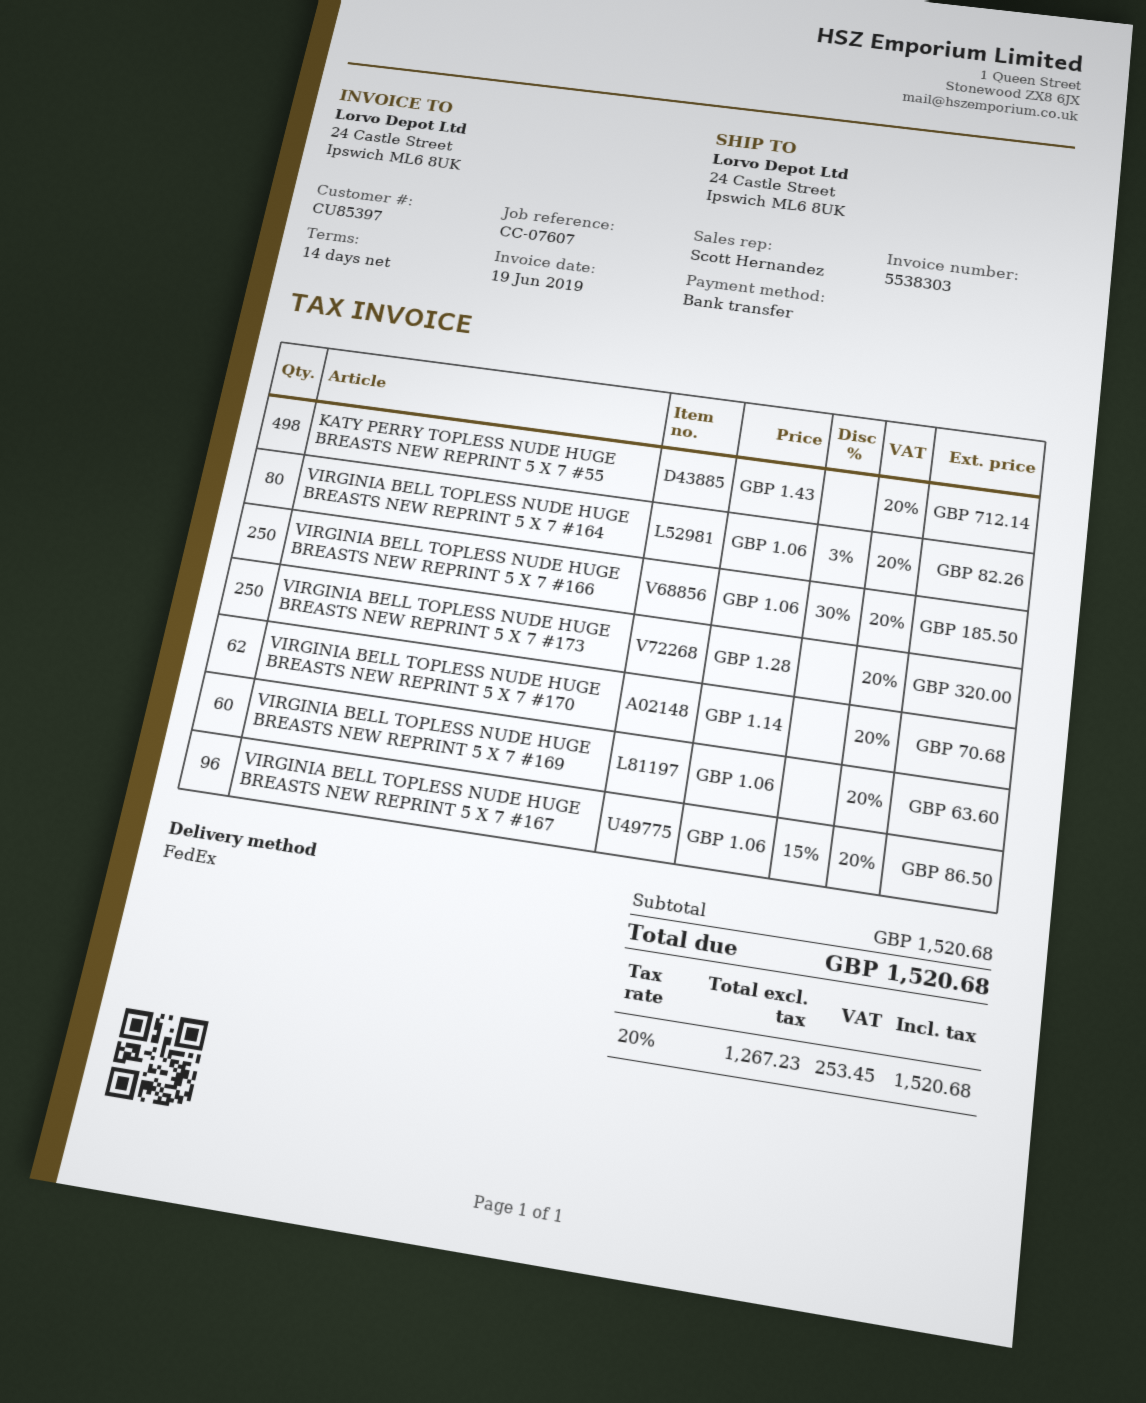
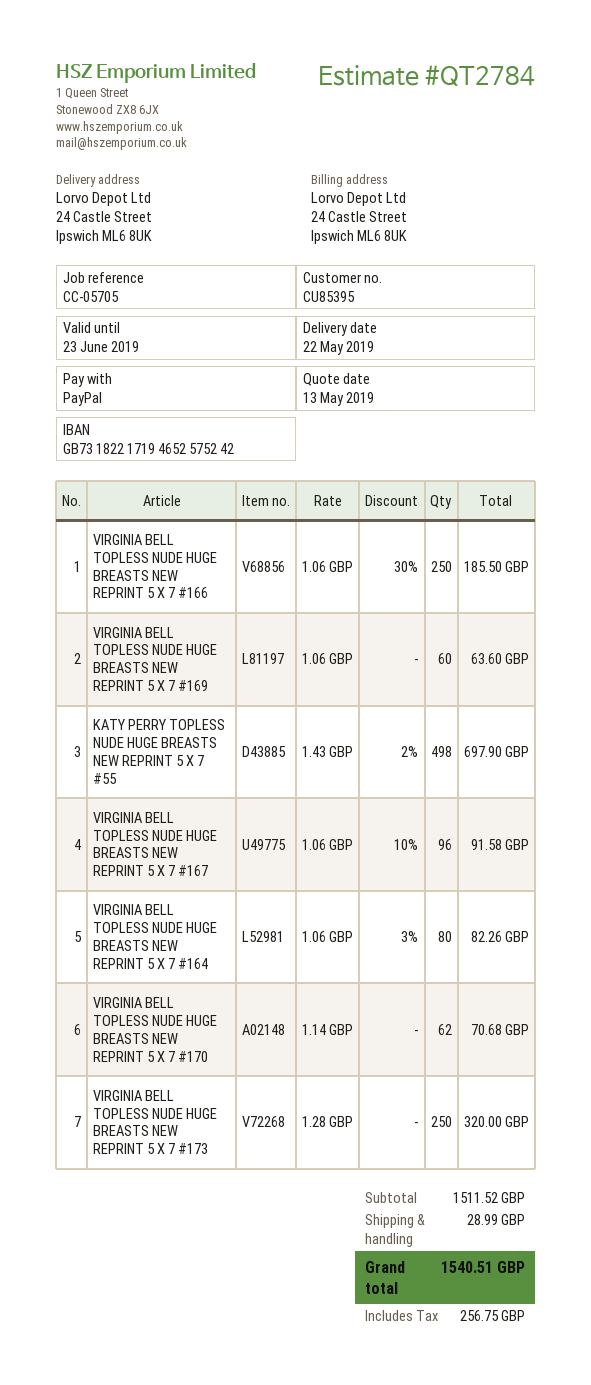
customer number: CU85397 -> CU85395
reference: CC-07607 -> CC-05705
payment method: bank transfer -> PayPal
KATY PERRY TOPLESS NUDE HUGE BREASTS NEW REPRINT 5 X 7 #55: 498 x 1.43 = 712.14 -> 498 x 1.43 - 2% = 697.90
VIRGINIA BELL TOPLESS NUDE HUGE BREASTS NEW REPRINT 5 X 7 #167: 96 x 1.06 - 15% = 86.50 -> 96 x 1.06 - 10% = 91.58
subtotal: 1520.68 -> 1511.52
shipping: none -> 28.99
tax: 253.45 -> 256.75
total: 1520.68 -> 1540.51

